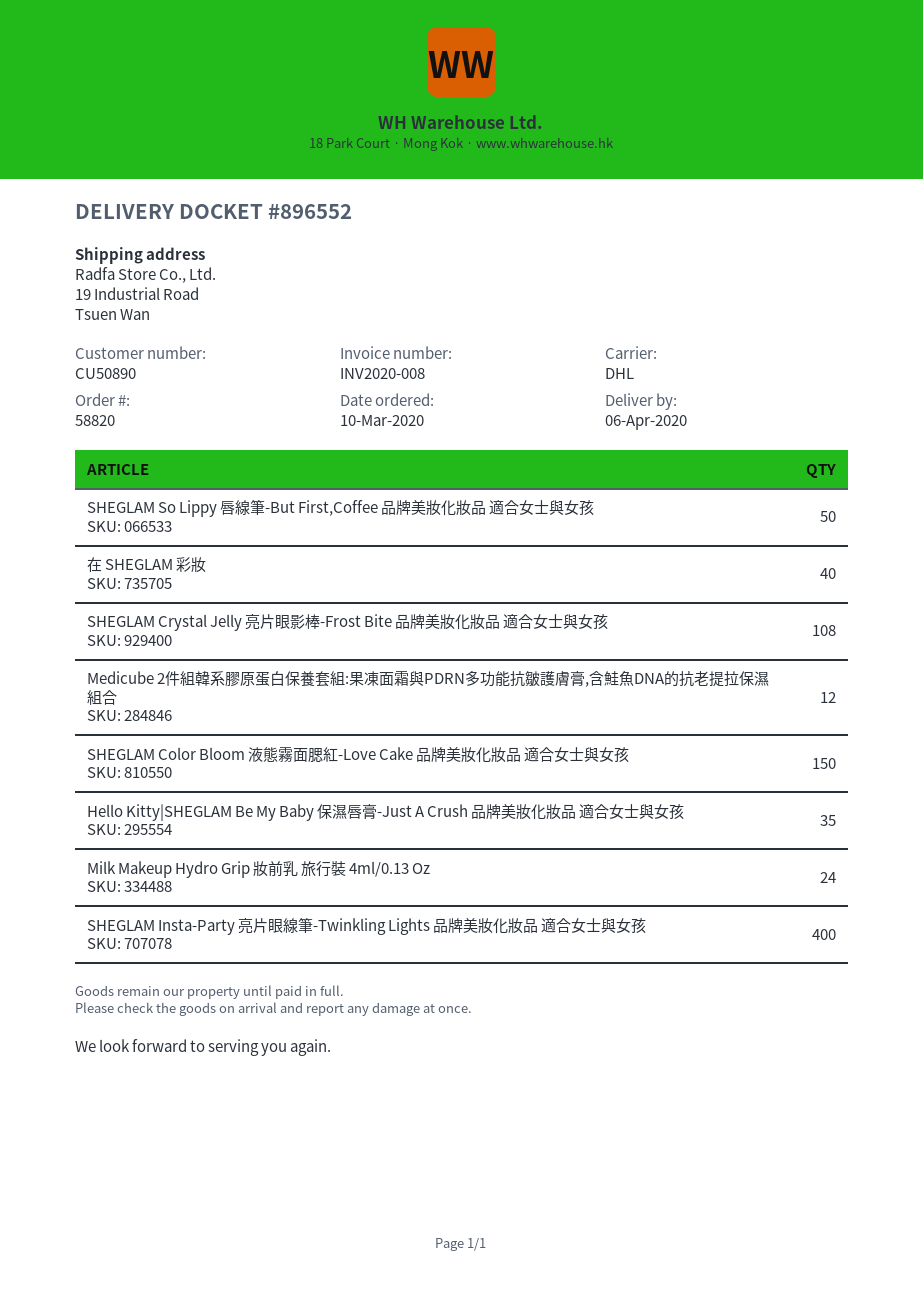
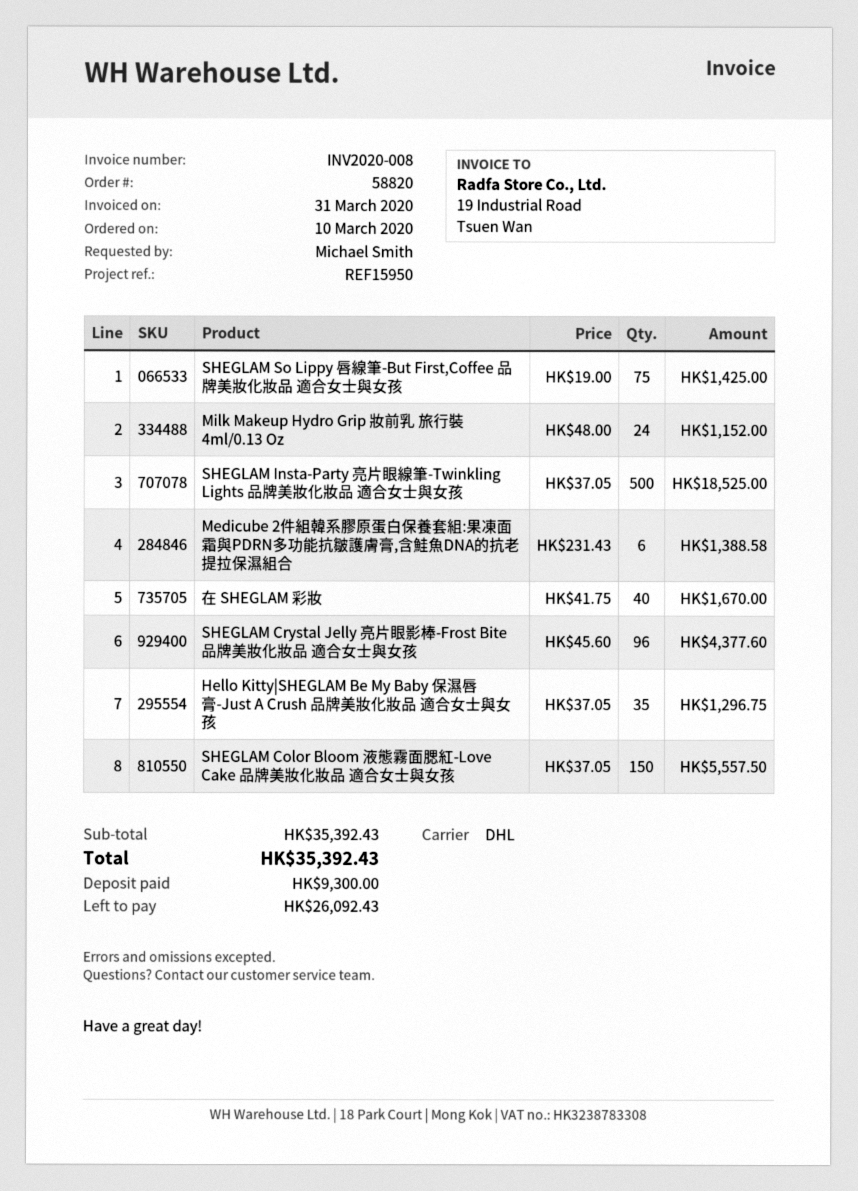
SHEGLAM So Lippy 唇線筆-But First,Coffee 品牌美妝化妝品 適合女士與女孩: 50 -> 75
SHEGLAM Crystal Jelly 亮片眼影棒-Frost Bite 品牌美妝化妝品 適合女士與女孩: 108 -> 96
Medicube 2件組韓系膠原蛋白保養套組:果凍面霜與PDRN多功能抗皺護膚膏,含鮭魚DNA的抗老提拉保濕組合: 12 -> 6
SHEGLAM Insta-Party 亮片眼線筆-Twinkling Lights 品牌美妝化妝品 適合女士與女孩: 400 -> 500

